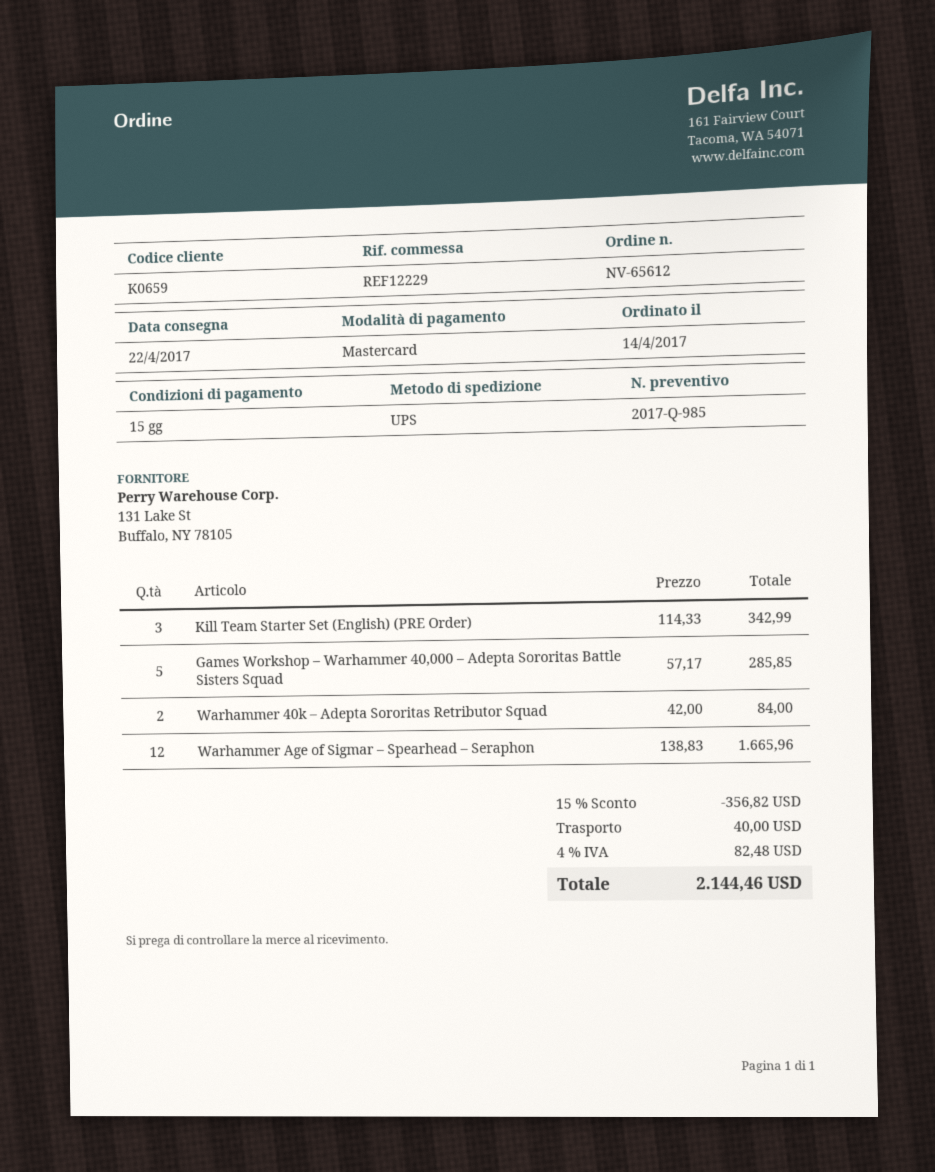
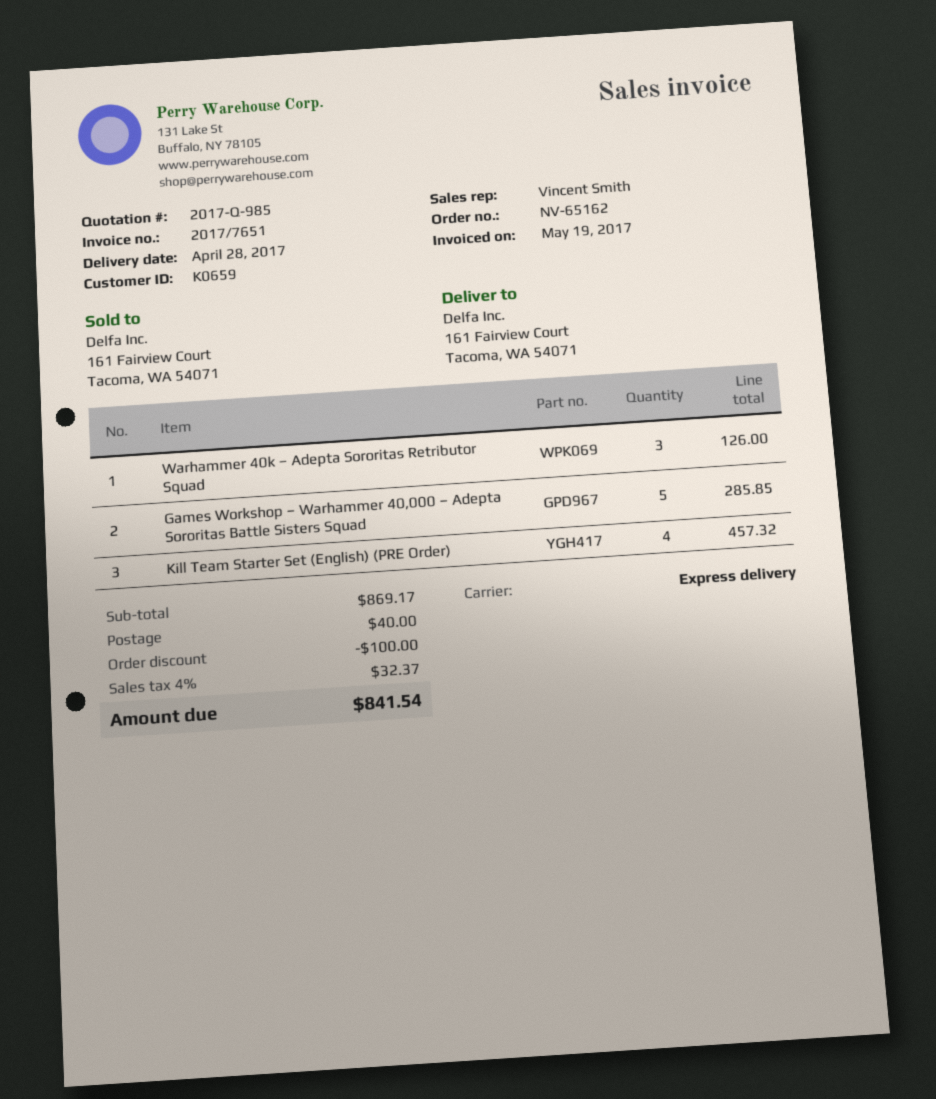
order number: NV-65612 -> NV-65162
delivery date: 2017-04-22 -> 2017-04-28
shipping method: UPS -> express
Kill Team Starter Set (English) (PRE Order): 3 for 342.99 -> 4 for 457.32
Warhammer 40k – Adepta Sororitas Retributor Squad: 2 for 84.00 -> 3 for 126.00
Warhammer Age of Sigmar – Spearhead – Seraphon: 12 for 1665.96 -> none
discount: 356.82 -> 100.00
tax: 4% = 82.48 -> 4% = 32.37
total: 2144.46 -> 841.54

